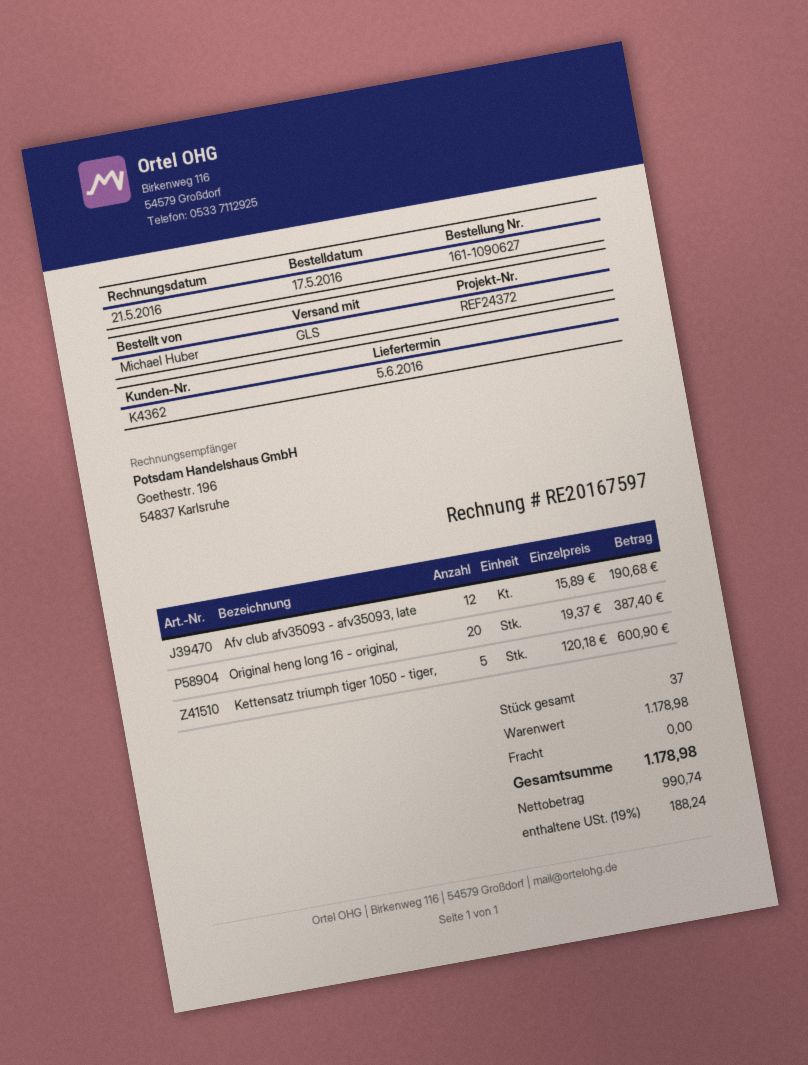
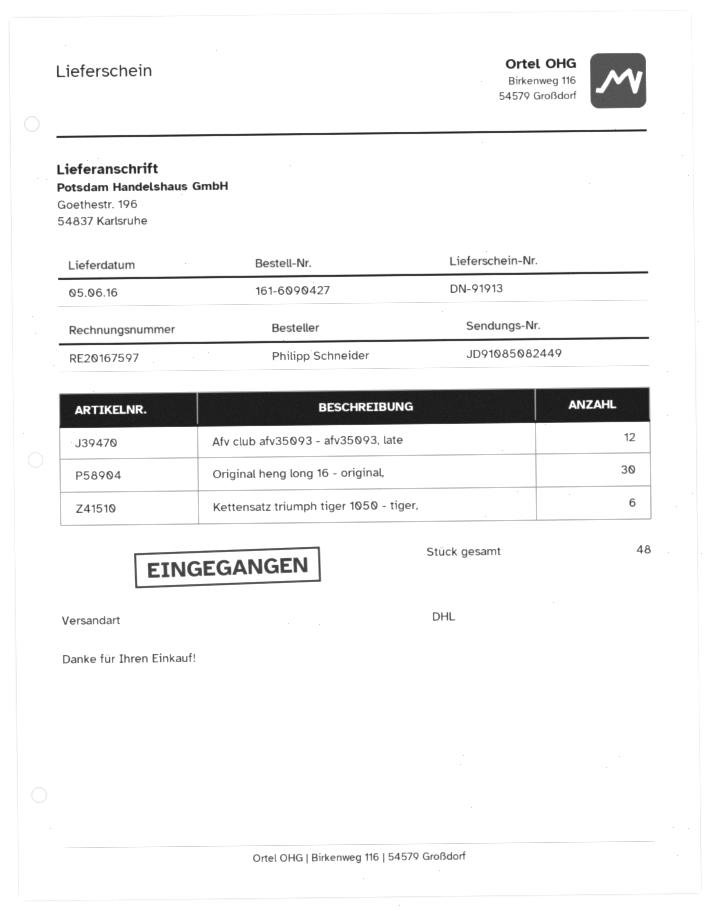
order number: 161-1090627 -> 161-6090427
ordered by: Michael Huber -> Philipp Schneider
shipping method: GLS -> DHL
Original heng long 16 - original,: 20 -> 30
Kettensatz triumph tiger 1050 - tiger,: 5 -> 6
total quantity: 37 -> 48

